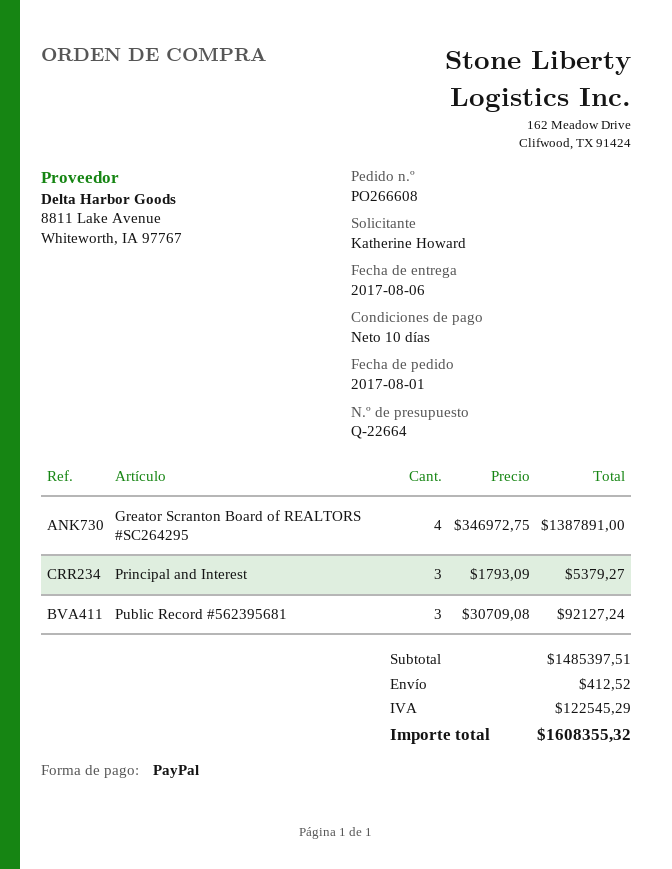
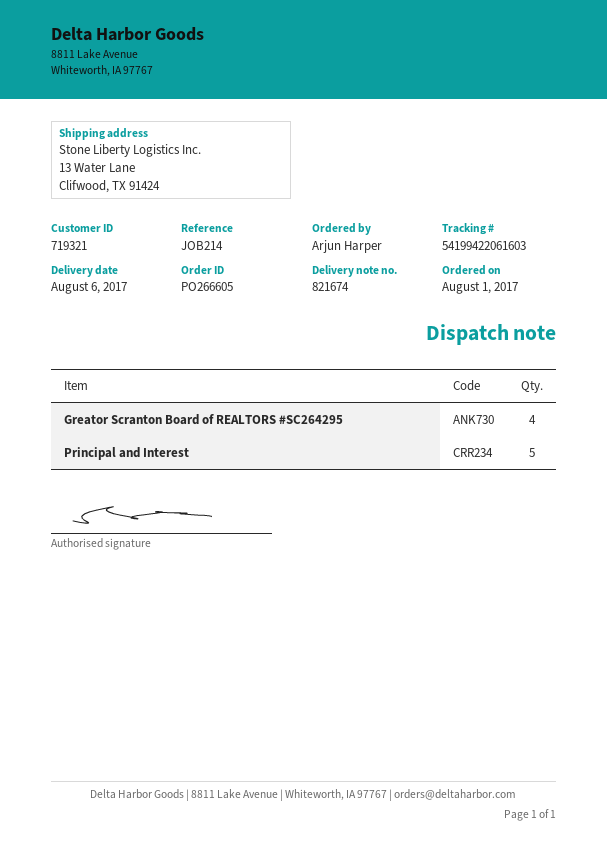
order number: PO266608 -> PO266605
ordered by: Katherine Howard -> Arjun Harper
Principal and Interest: 3 -> 5
Public Record #562395681: 3 -> none

